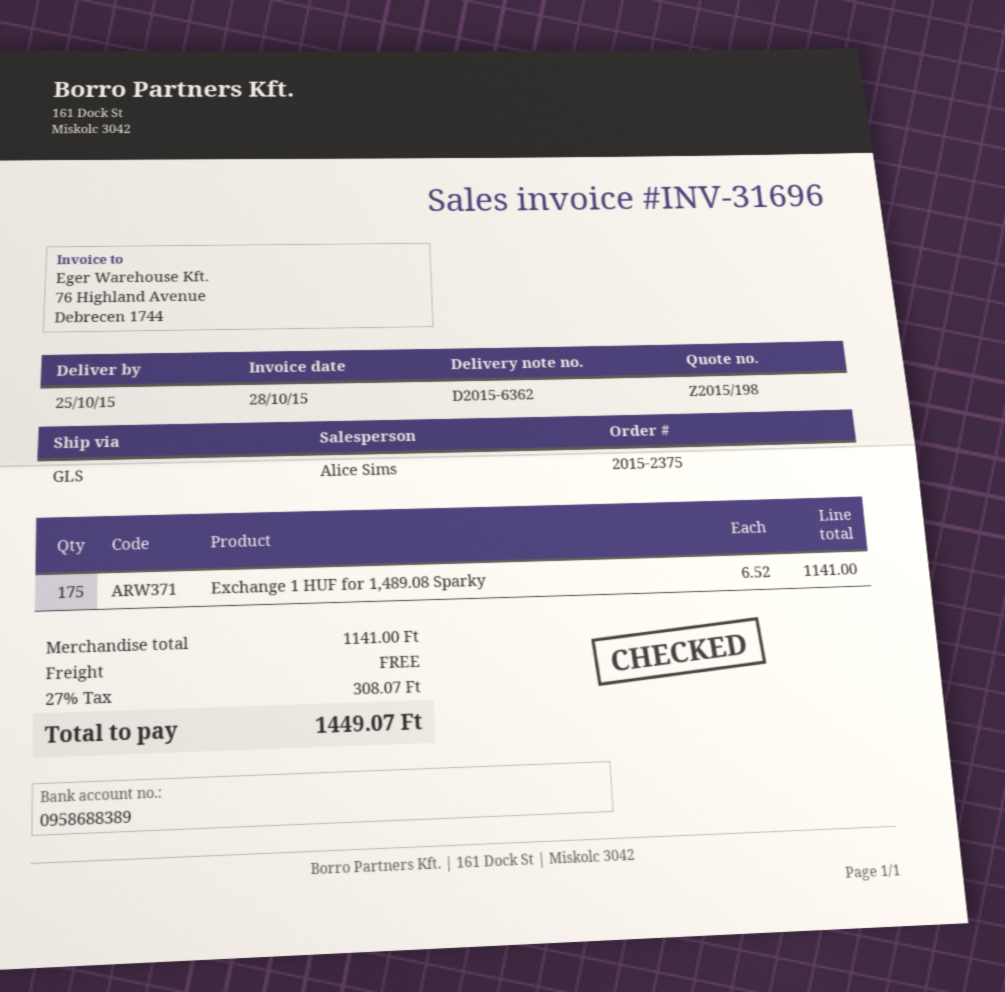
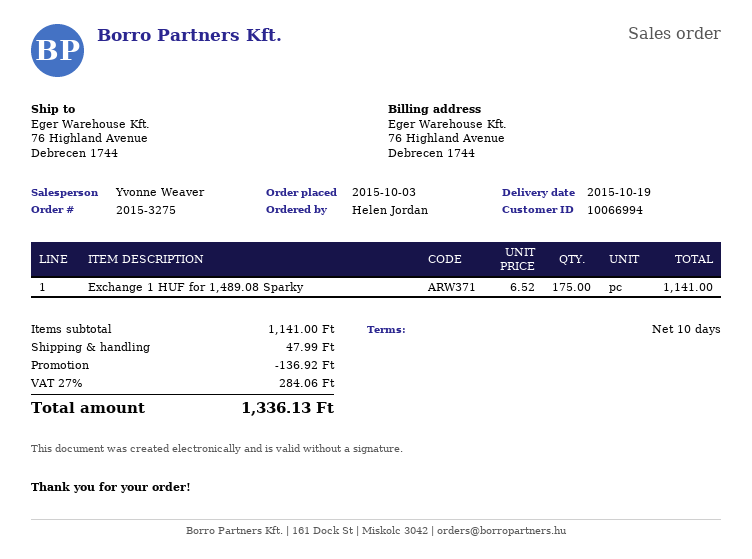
order number: 2015-2375 -> 2015-3275
delivery date: 2015-10-25 -> 2015-10-19
sales rep: Alice Sims -> Yvonne Weaver
discount: none -> 136.92
shipping: 0.00 -> 47.99
tax: 27% = 308.07 -> 27% = 284.06
total: 1449.07 -> 1336.13

